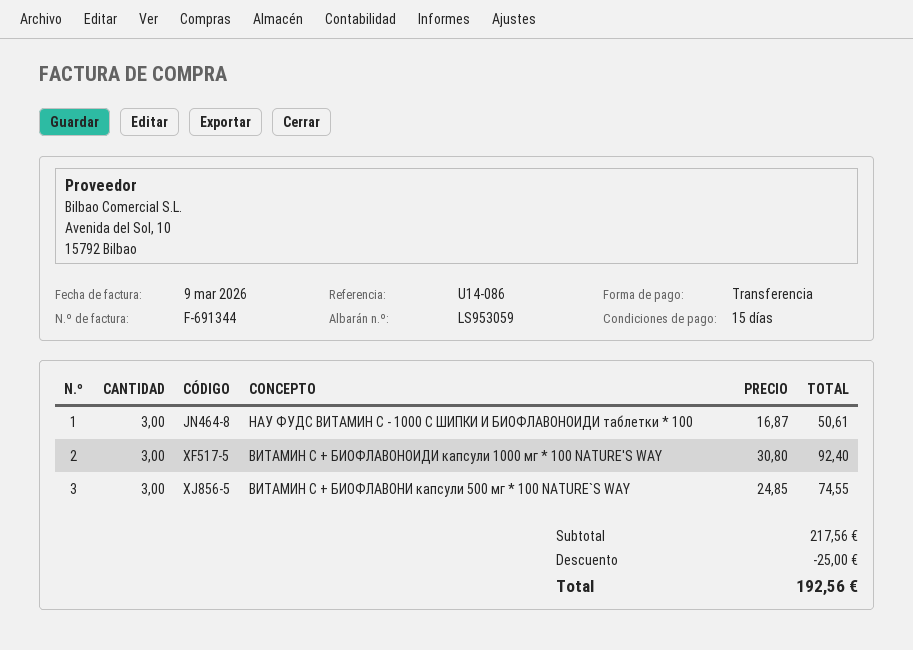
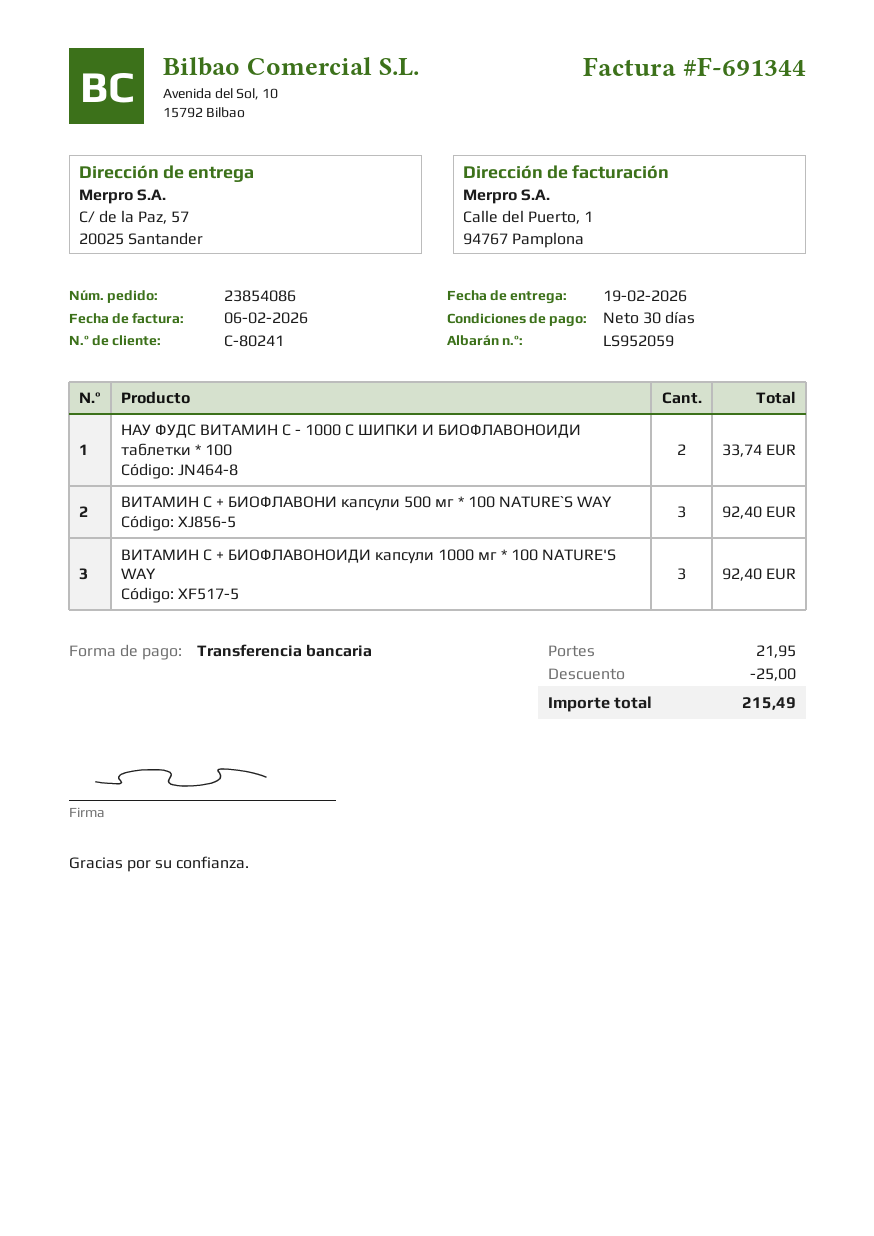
delivery note number: LS953059 -> LS952059
invoice date: 2026-03-09 -> 2026-02-06
payment terms: 15 days -> 30 days
НАУ ФУДС ВИТАМИН C - 1000 С ШИПКИ И БИОФЛАВОНОИДИ таблетки * 100: 3 for 50.61 -> 2 for 33.74
ВИТАМИН C + БИОФЛАВОНИ капсули 500 мг * 100 NATURE`S WAY: 3 for 74.55 -> 3 for 92.40
shipping: none -> 21.95
total: 192.56 -> 215.49

